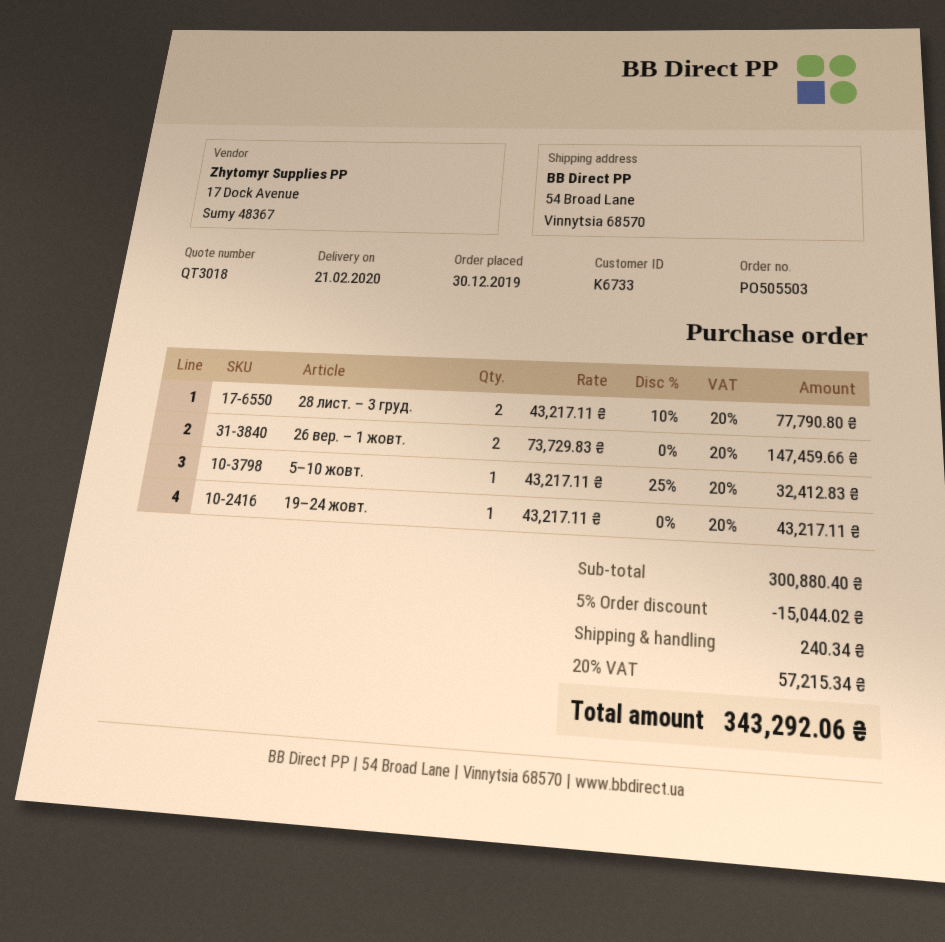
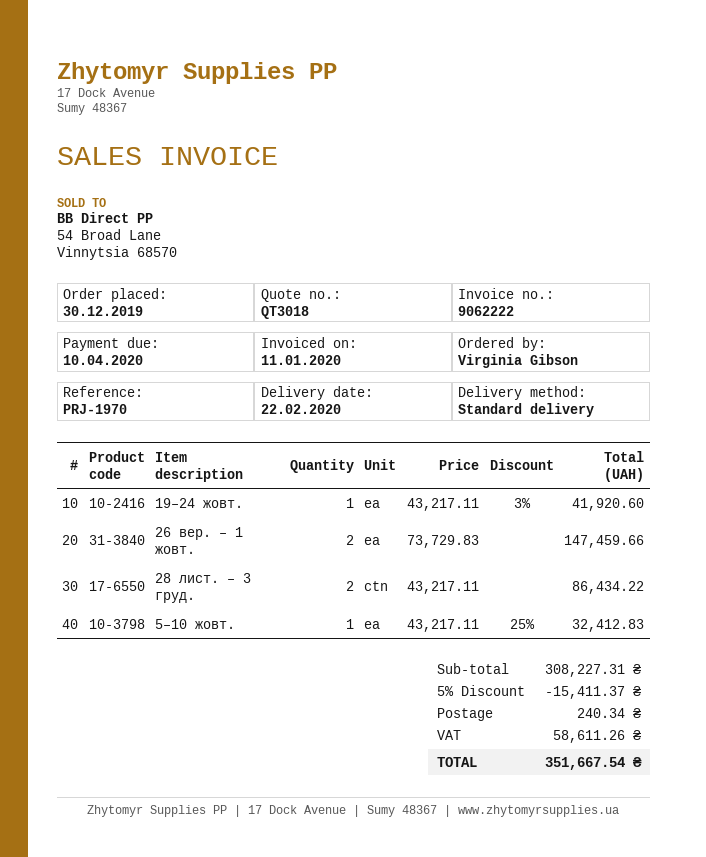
delivery date: 2020-02-21 -> 2020-02-22
28 лист. – 3 груд.: 2 x 43217.11 - 10% = 77790.80 -> 2 x 43217.11 = 86434.22
19–24 жовт.: 1 x 43217.11 = 43217.11 -> 1 x 43217.11 - 3% = 41920.60
subtotal: 300880.40 -> 308227.31
discount: 5% = 15044.02 -> 5% = 15411.37
tax: 57215.34 -> 58611.26
total: 343292.06 -> 351667.54

